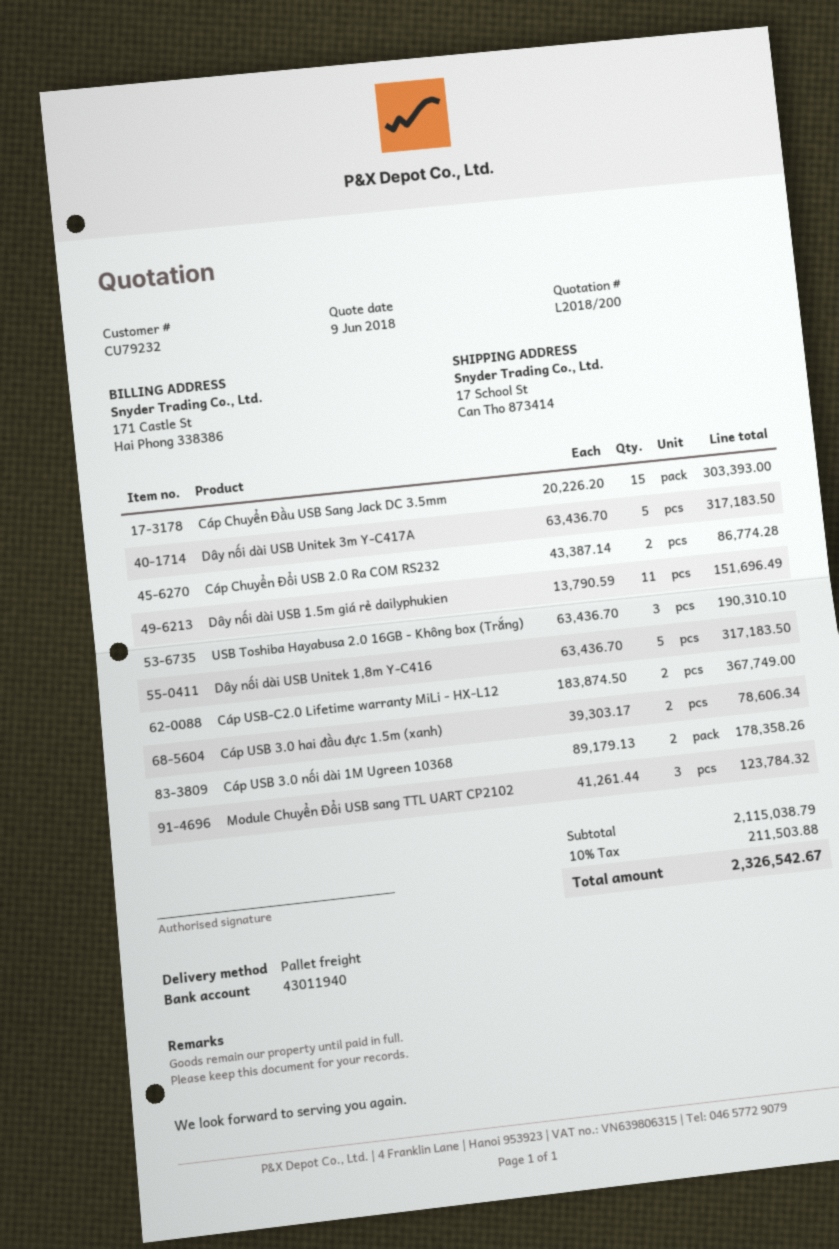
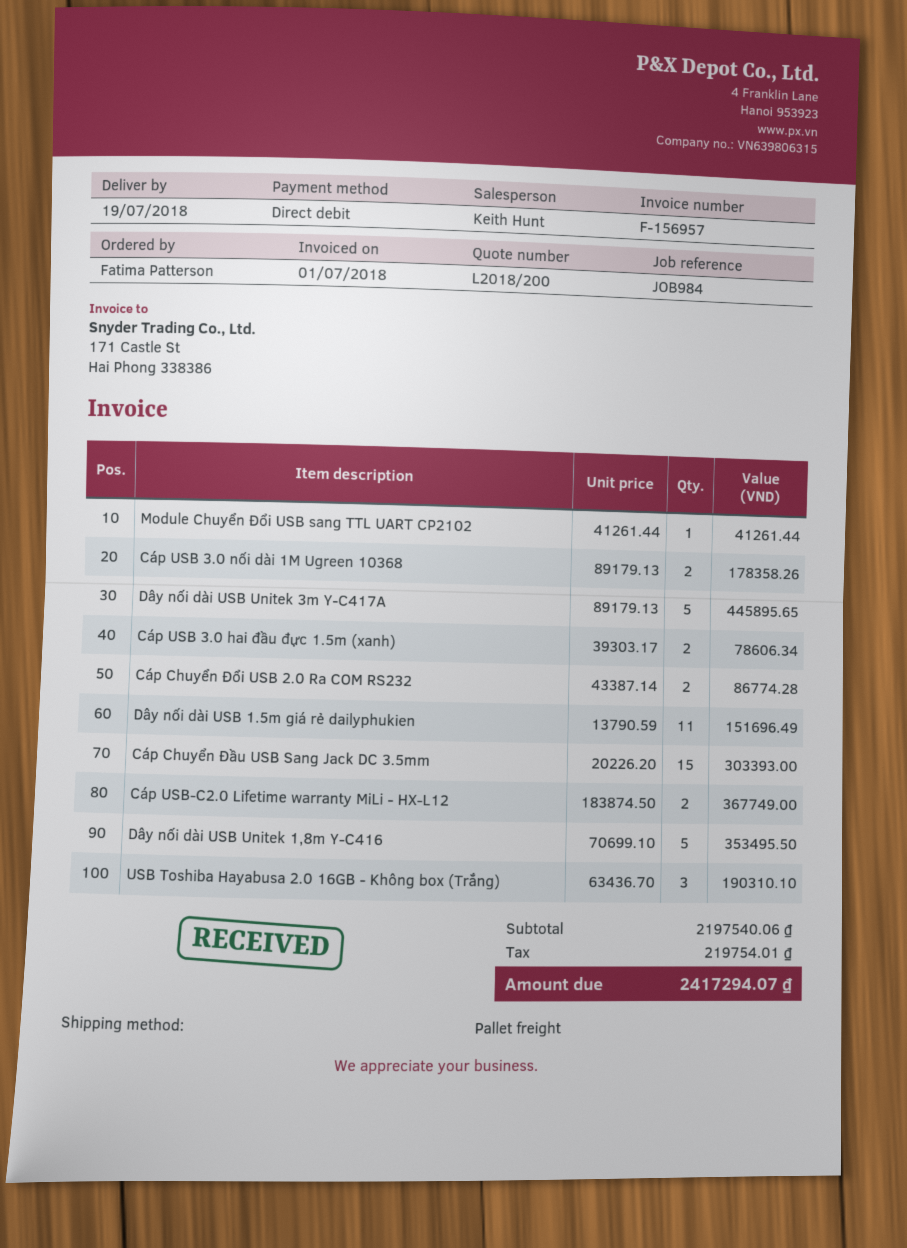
Dây nối dài USB Unitek 3m Y-C417A: 5 x 63436.70 = 317183.50 -> 5 x 89179.13 = 445895.65
Dây nối dài USB Unitek 1,8m Y-C416: 5 x 63436.70 = 317183.50 -> 5 x 70699.10 = 353495.50
Module Chuyển Đổi USB sang TTL UART CP2102: 3 x 41261.44 = 123784.32 -> 1 x 41261.44 = 41261.44
subtotal: 2115038.79 -> 2197540.06
tax: 211503.88 -> 219754.01
total: 2326542.67 -> 2417294.07

